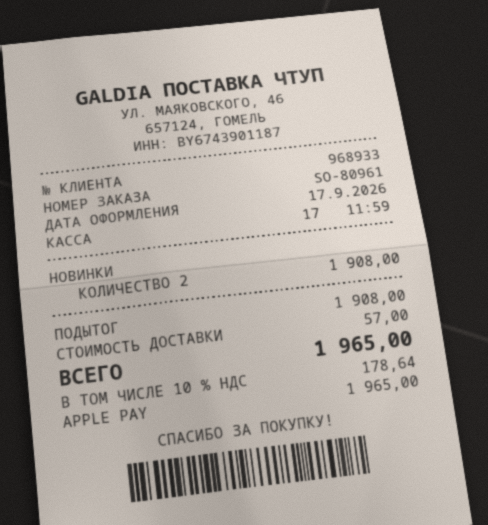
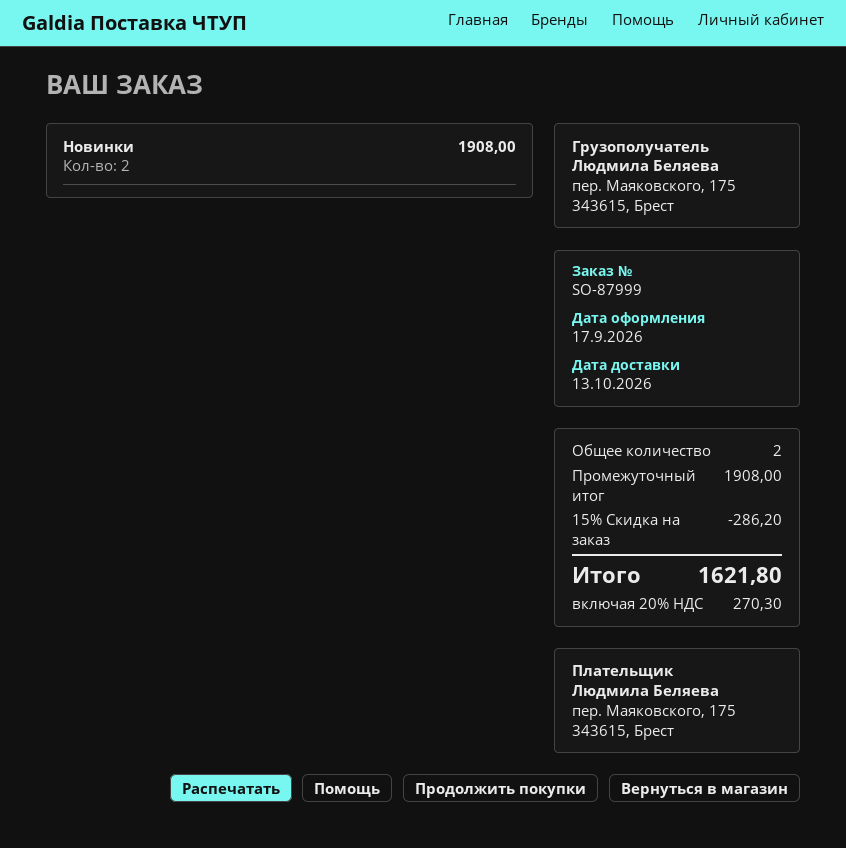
order number: SO-80961 -> SO-87999
discount: none -> 15% = 286.20
shipping: 57.00 -> none
tax: 10% = 178.64 -> 20% = 270.30
total: 1965.00 -> 1621.80

